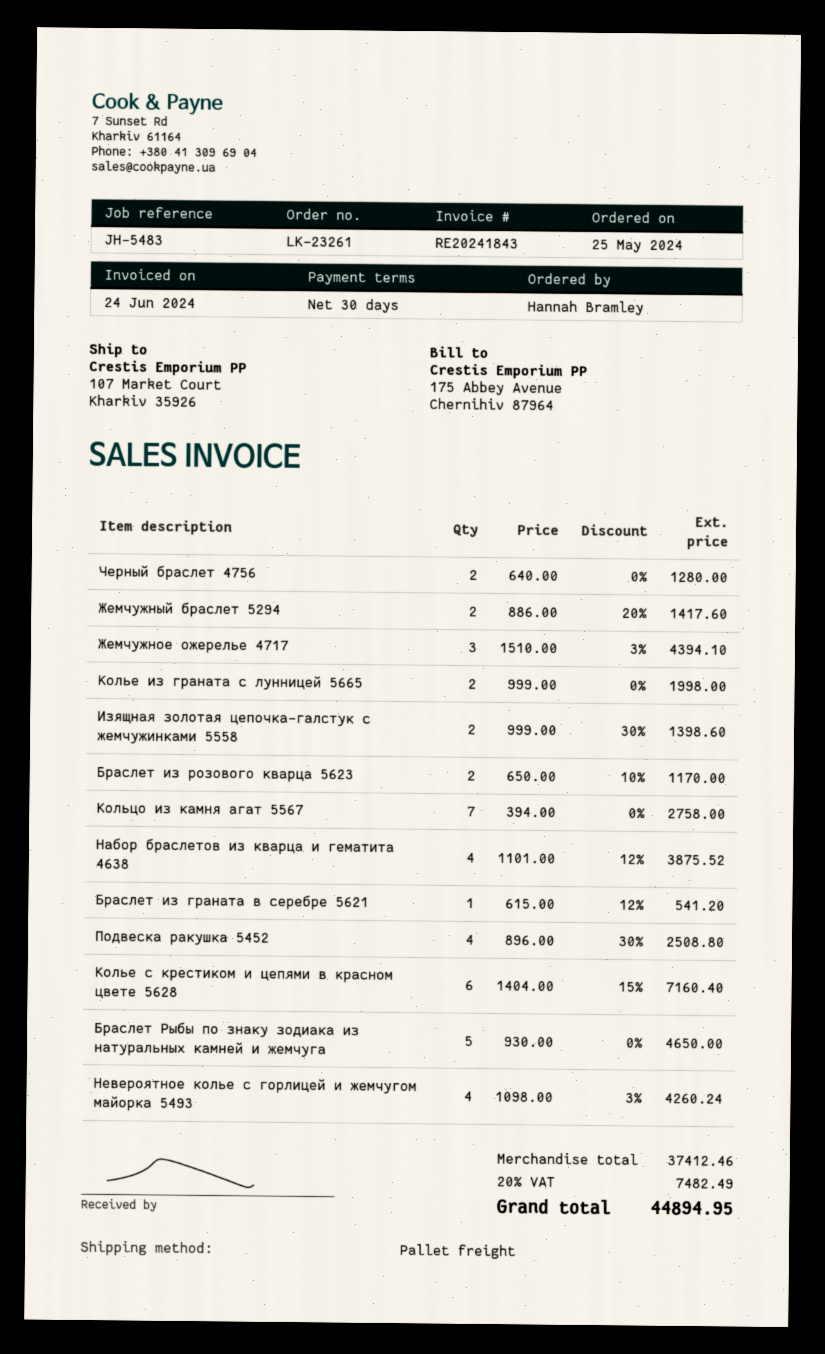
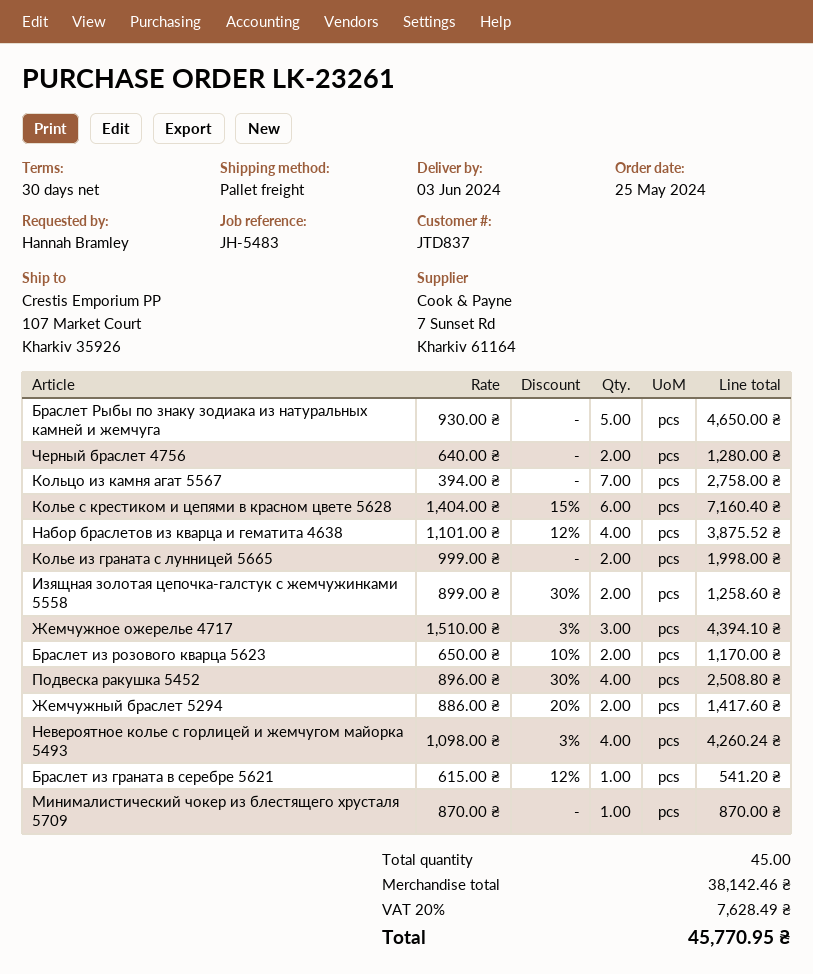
Изящная золотая цепочка-галстук с жемчужинками 5558: 2 x 999.00 - 30% = 1398.60 -> 2 x 899.00 - 30% = 1258.60
Минималистический чокер из блестящего хрусталя 5709: none -> 1 x 870.00 = 870.00
subtotal: 37412.46 -> 38142.46
tax: 20% = 7482.49 -> 20% = 7628.49
total: 44894.95 -> 45770.95

